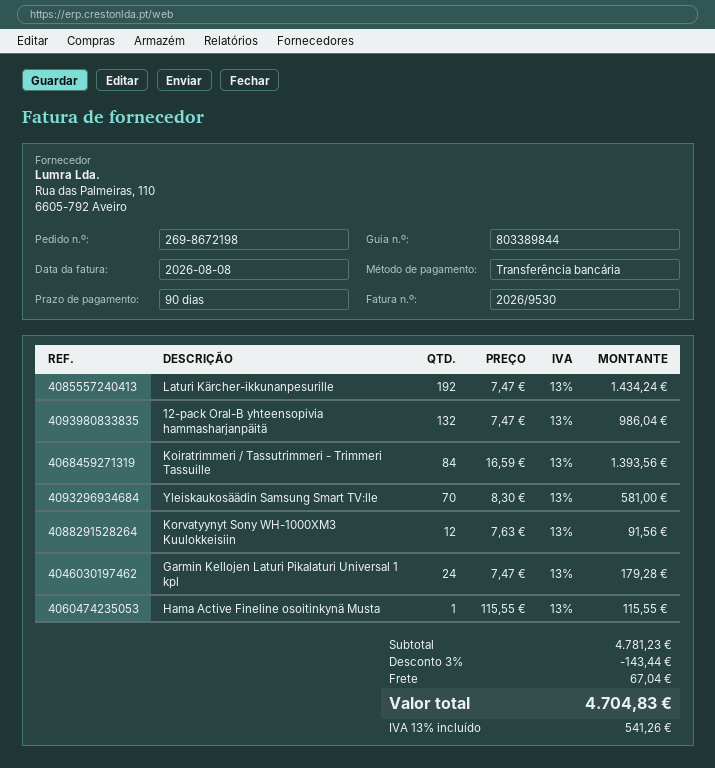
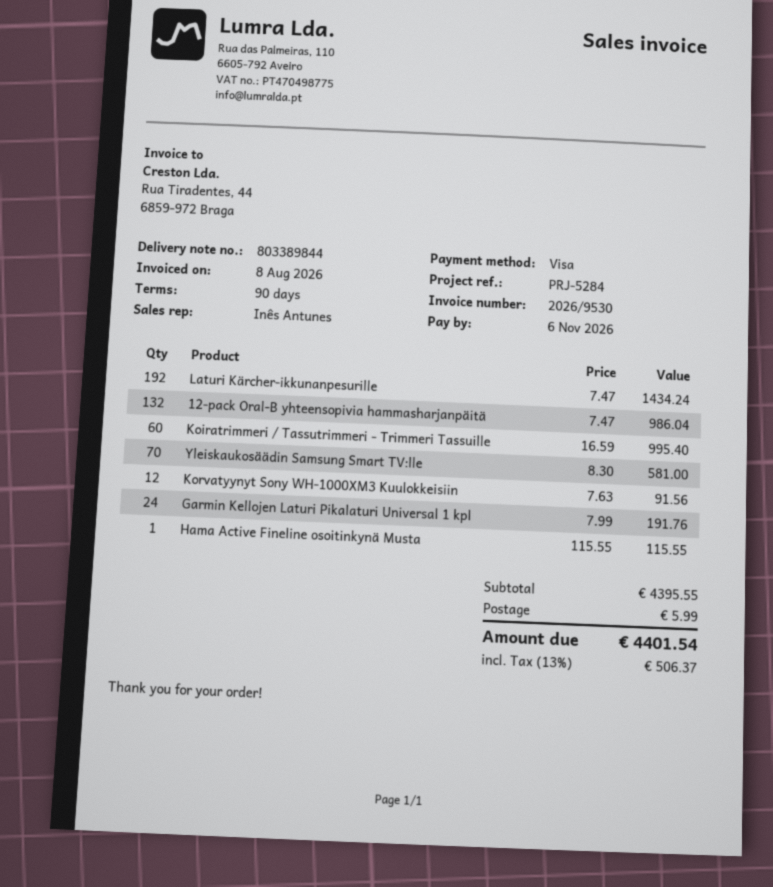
payment method: bank transfer -> Visa
Koiratrimmeri / Tassutrimmeri - Trimmeri Tassuille: 84 x 16.59 = 1393.56 -> 60 x 16.59 = 995.40
Garmin Kellojen Laturi Pikalaturi Universal 1 kpl: 24 x 7.47 = 179.28 -> 24 x 7.99 = 191.76
subtotal: 4781.23 -> 4395.55
discount: 3% = 143.44 -> none
shipping: 67.04 -> 5.99
tax: 13% = 541.26 -> 13% = 506.37
total: 4704.83 -> 4401.54

